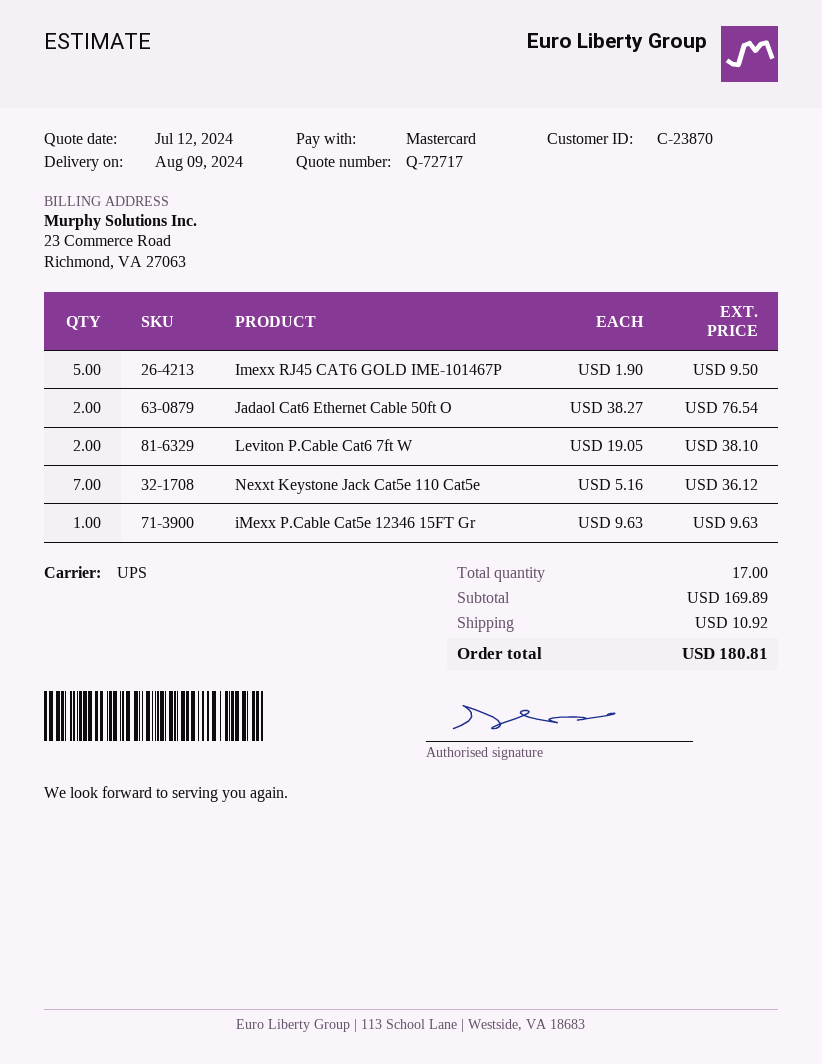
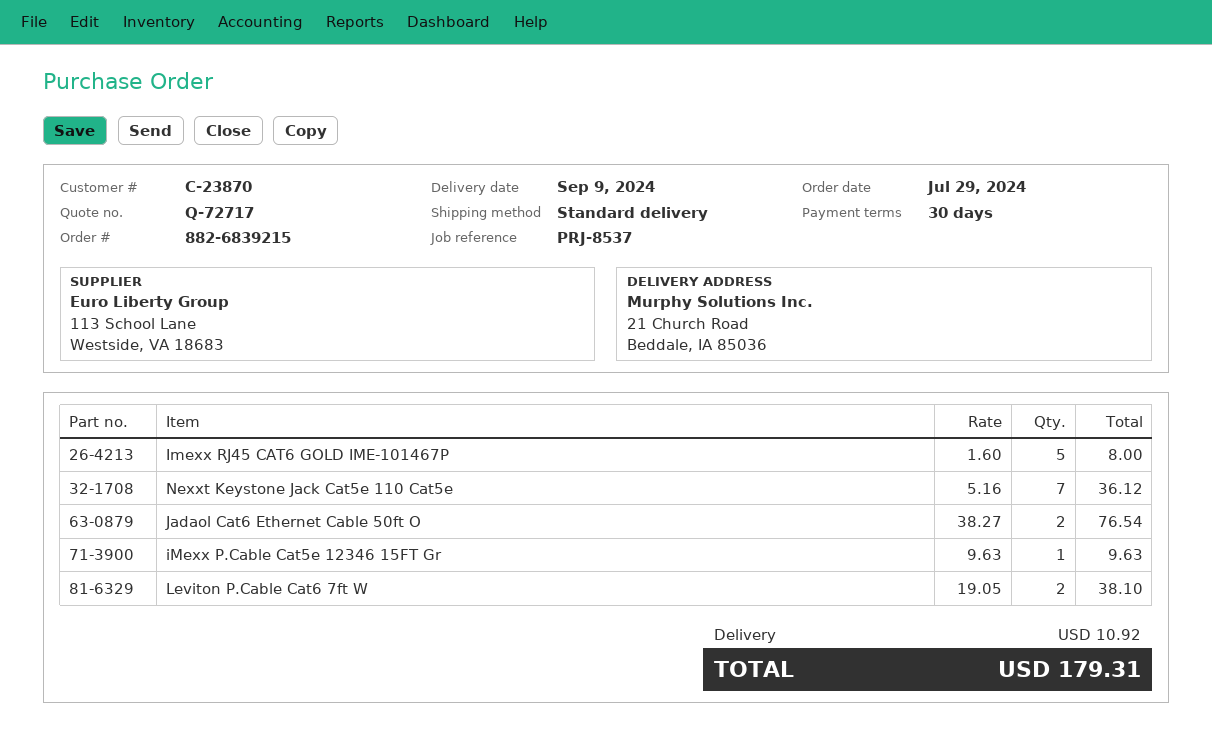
delivery date: 2024-08-09 -> 2024-09-09
shipping method: UPS -> standard
Imexx RJ45 CAT6 GOLD IME-101467P: 5 x 1.90 = 9.50 -> 5 x 1.60 = 8.00
total: 180.81 -> 179.31

